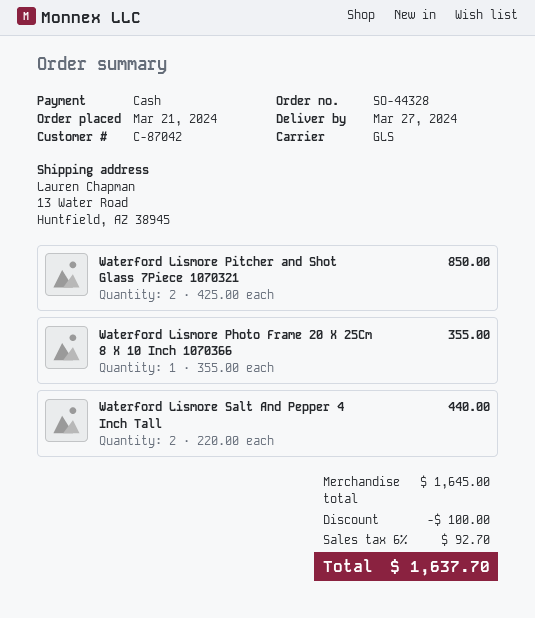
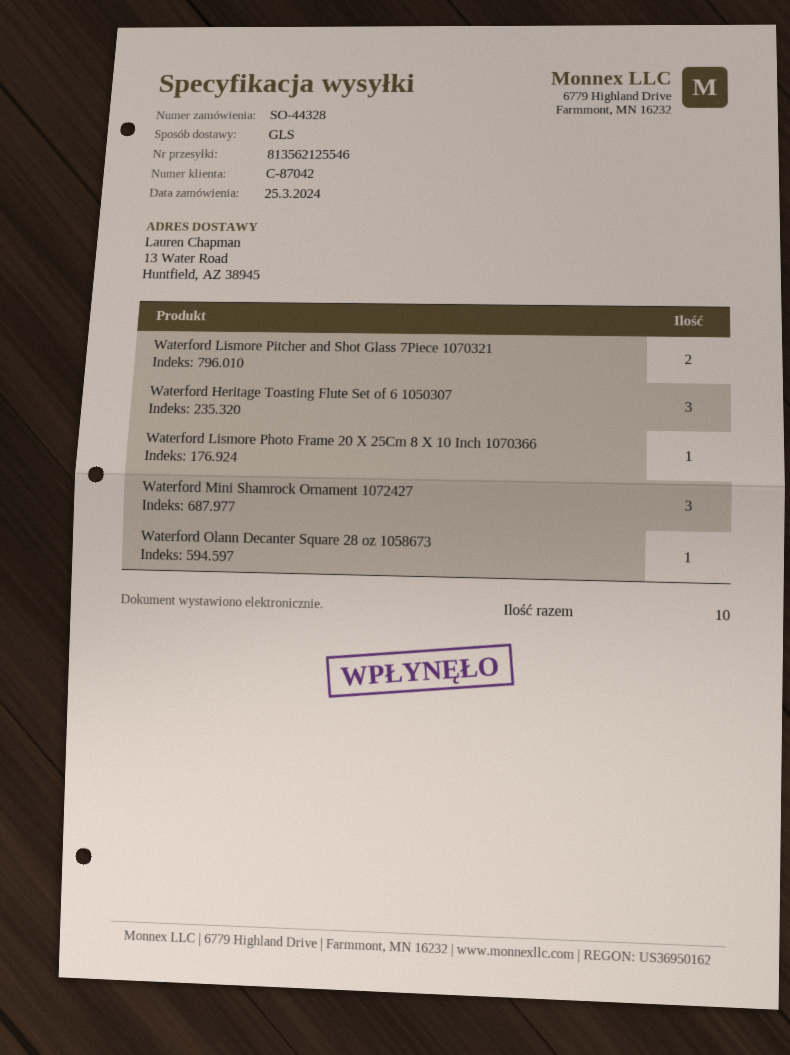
order date: 2024-03-21 -> 2024-03-25
Waterford Lismore Salt And Pepper 4 Inch Tall: 2 -> none
Waterford Heritage Toasting Flute Set of 6 1050307: none -> 3
Waterford Mini Shamrock Ornament 1072427: none -> 3
Waterford Olann Decanter Square 28 oz 1058673: none -> 1

